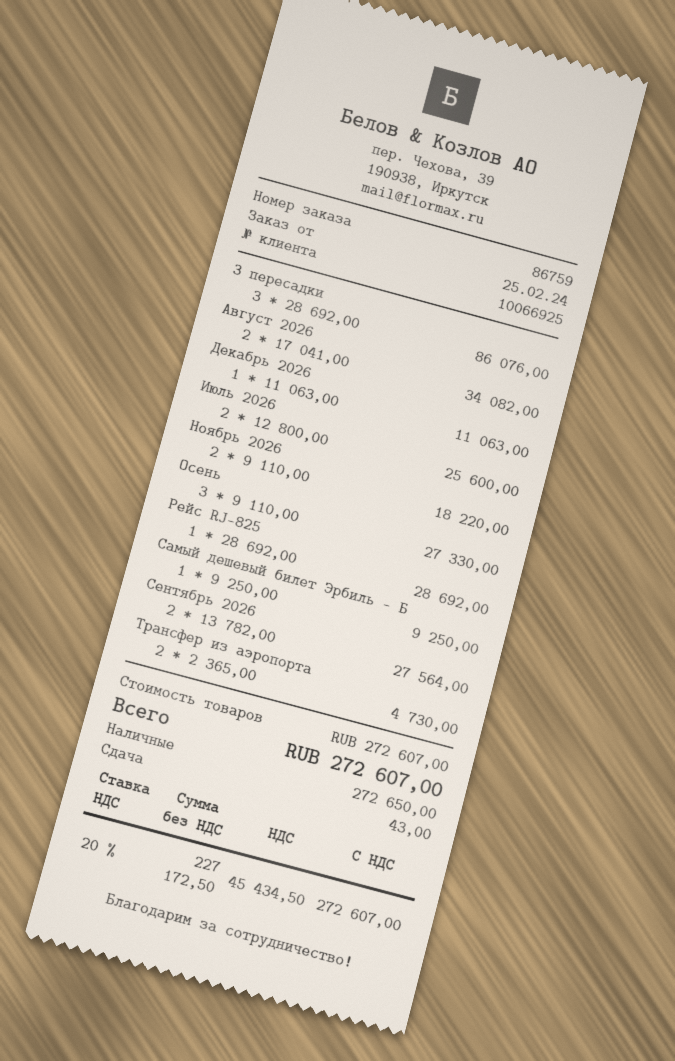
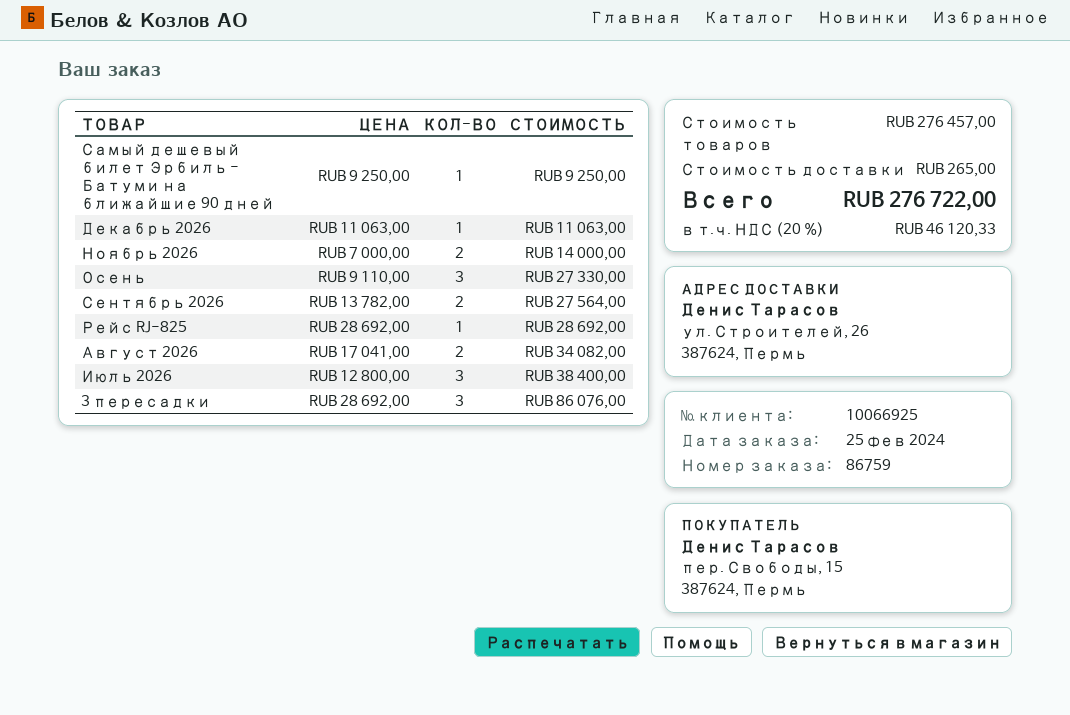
Июль 2026: 2 x 12800.00 = 25600.00 -> 3 x 12800.00 = 38400.00
Ноябрь 2026: 2 x 9110.00 = 18220.00 -> 2 x 7000.00 = 14000.00
Трансфер из аэропорта: 2 x 2365.00 = 4730.00 -> none
subtotal: 272607.00 -> 276457.00
shipping: none -> 265.00
tax: 20% = 45434.50 -> 20% = 46120.33
total: 272607.00 -> 276722.00

